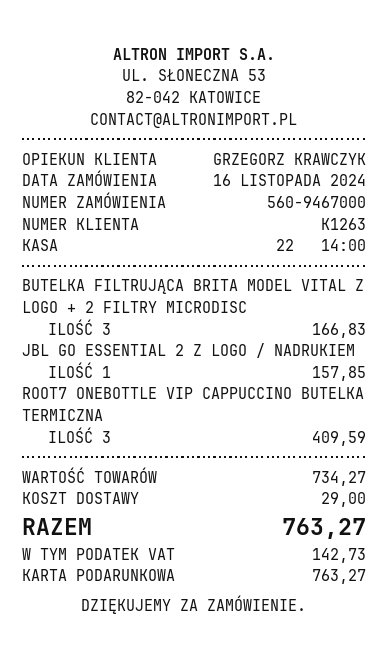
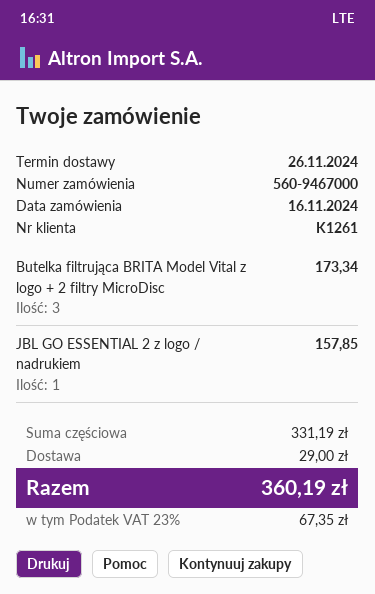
customer number: K1263 -> K1261
BUTELKA FILTRUJĄCA BRITA MODEL VITAL Z LOGO + 2 FILTRY MICRODISC: 3 for 166.83 -> 3 for 173.34
ROOT7 ONEBOTTLE VIP CAPPUCCINO BUTELKA TERMICZNA: 3 for 409.59 -> none
subtotal: 734.27 -> 331.19
tax: 142.73 -> 67.35
total: 763.27 -> 360.19

